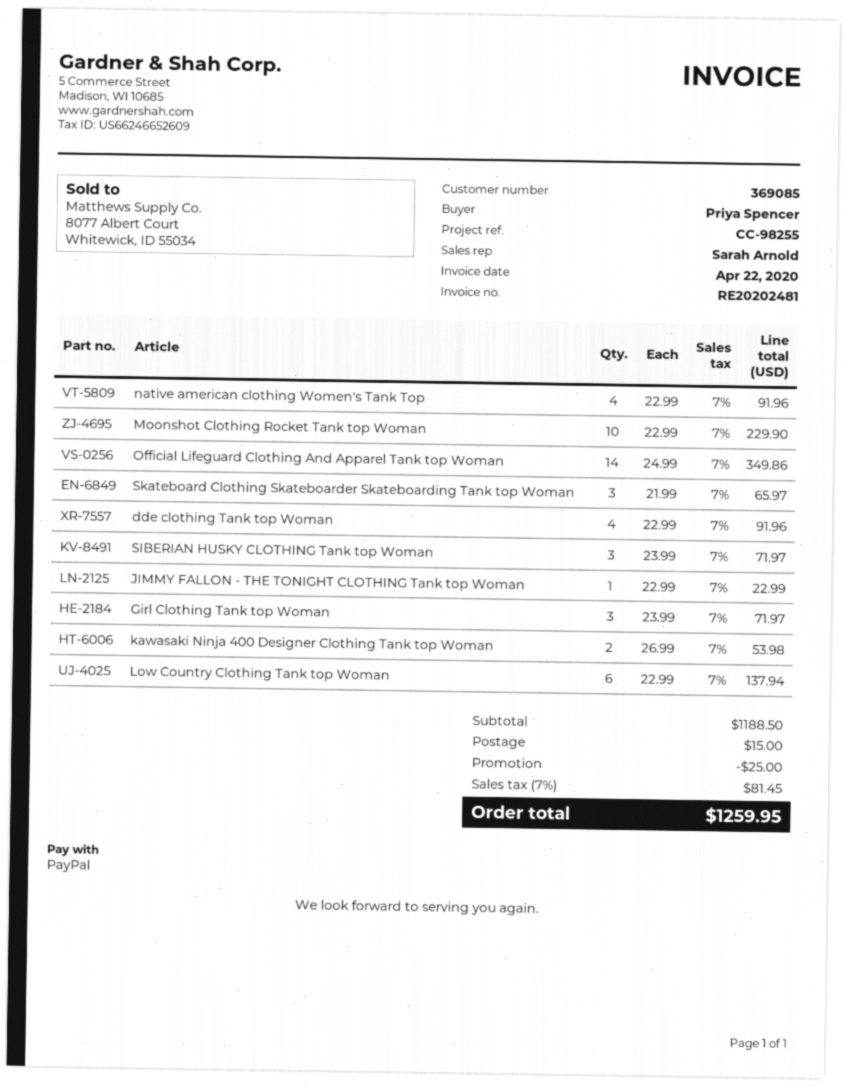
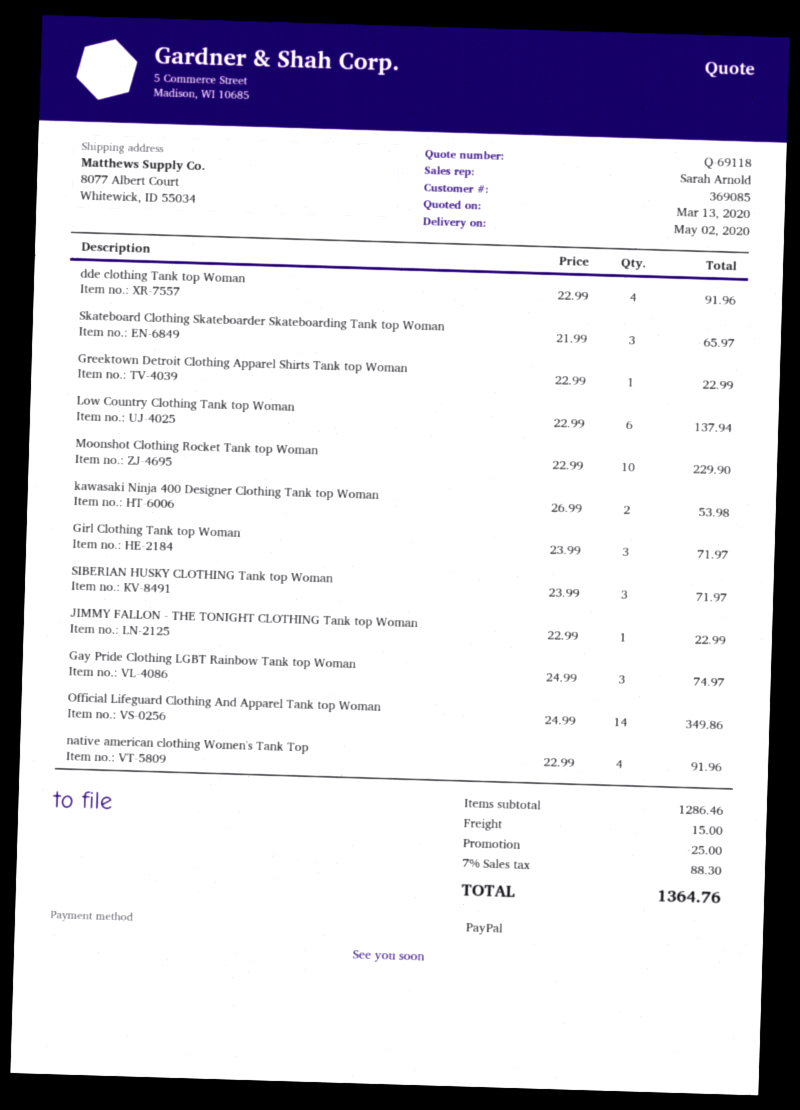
Greektown Detroit Clothing Apparel Shirts Tank top Woman: none -> 1 x 22.99 = 22.99
Gay Pride Clothing LGBT Rainbow Tank top Woman: none -> 3 x 24.99 = 74.97
subtotal: 1188.50 -> 1286.46
tax: 7% = 81.45 -> 7% = 88.30
total: 1259.95 -> 1364.76

